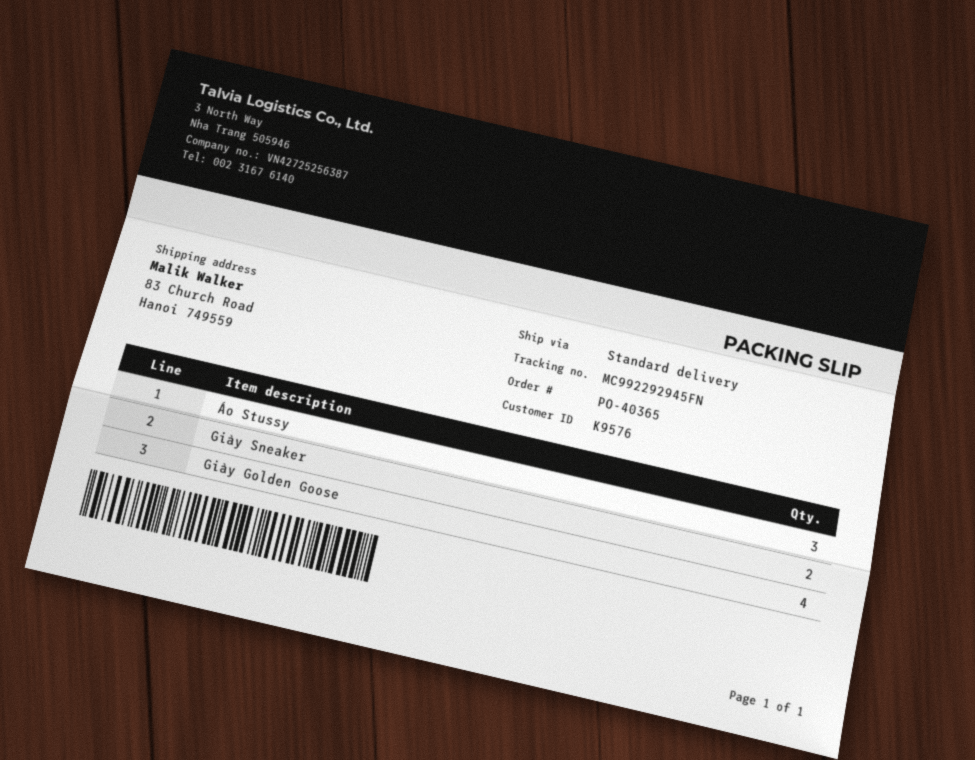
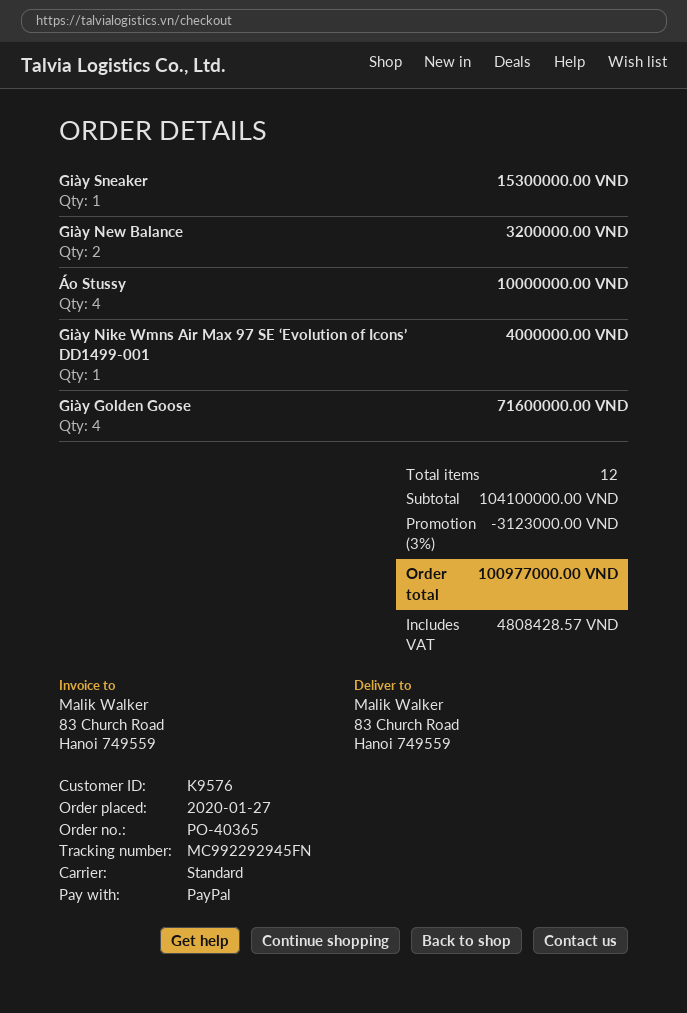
Áo Stussy: 3 -> 4
Giày Sneaker: 2 -> 1
Giày New Balance: none -> 2
Giày Nike Wmns Air Max 97 SE ‘Evolution of Icons’ DD1499-001: none -> 1

